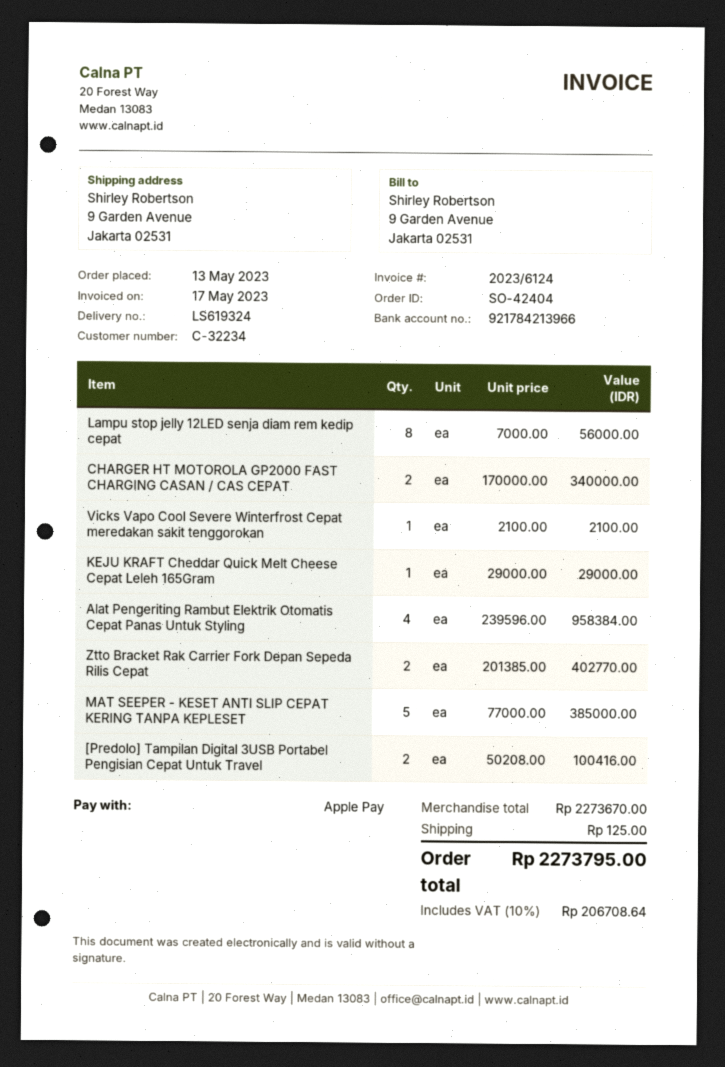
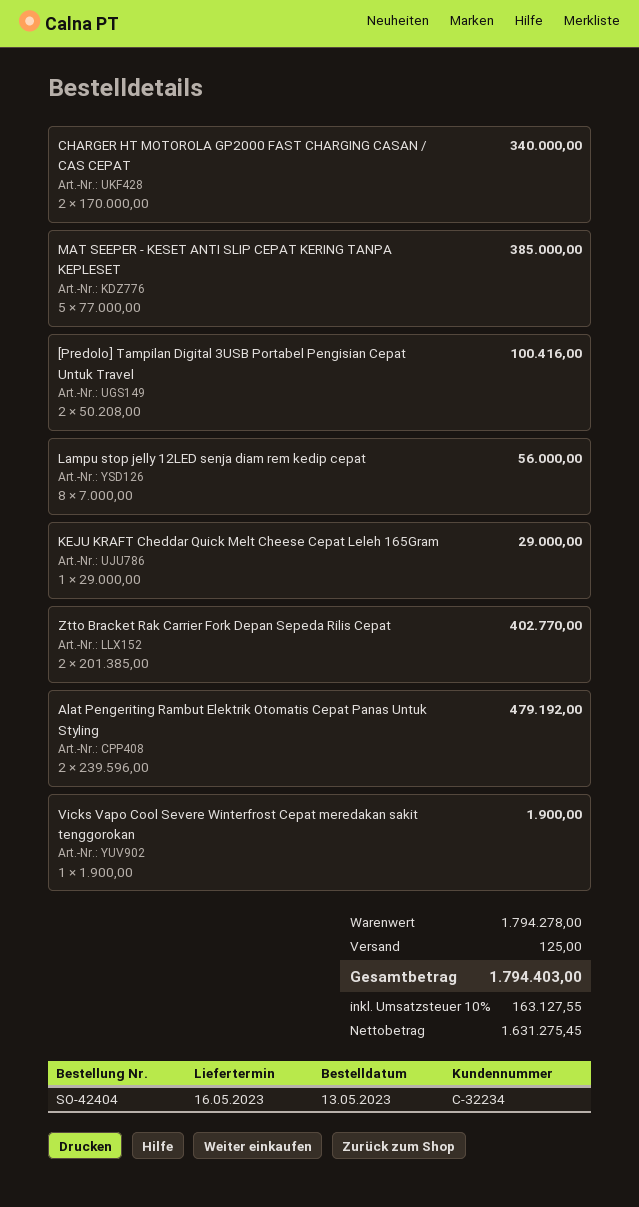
Vicks Vapo Cool Severe Winterfrost Cepat meredakan sakit tenggorokan: 1 x 2100.00 = 2100.00 -> 1 x 1900.00 = 1900.00
Alat Pengeriting Rambut Elektrik Otomatis Cepat Panas Untuk Styling: 4 x 239596.00 = 958384.00 -> 2 x 239596.00 = 479192.00
subtotal: 2273670.00 -> 1794278.00
tax: 10% = 206708.64 -> 10% = 163127.55
total: 2273795.00 -> 1794403.00

